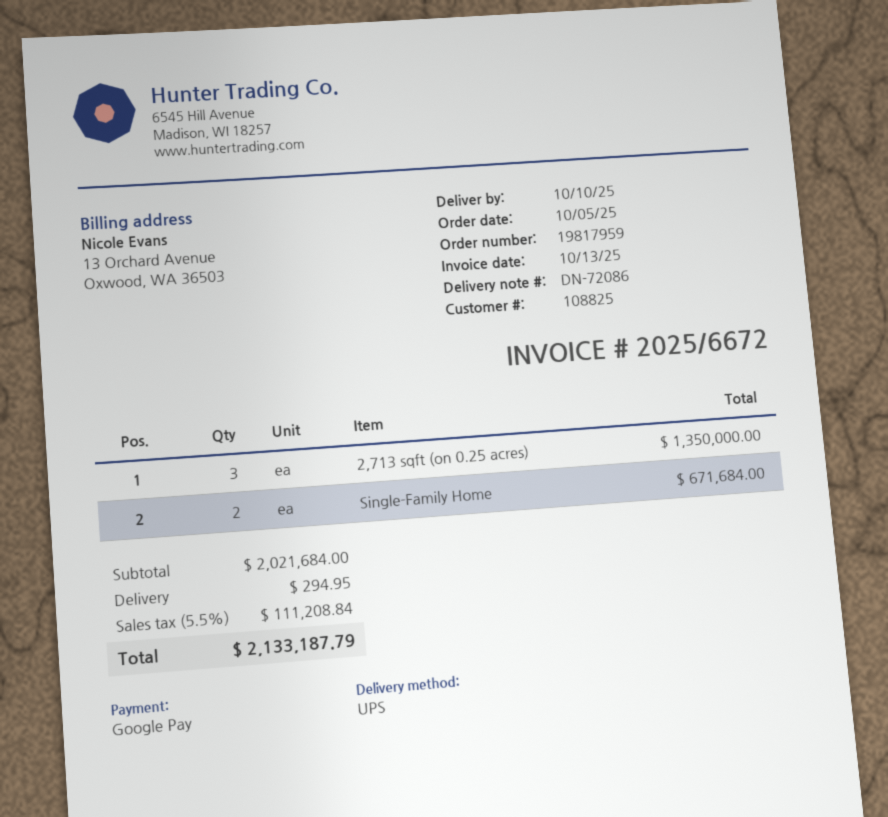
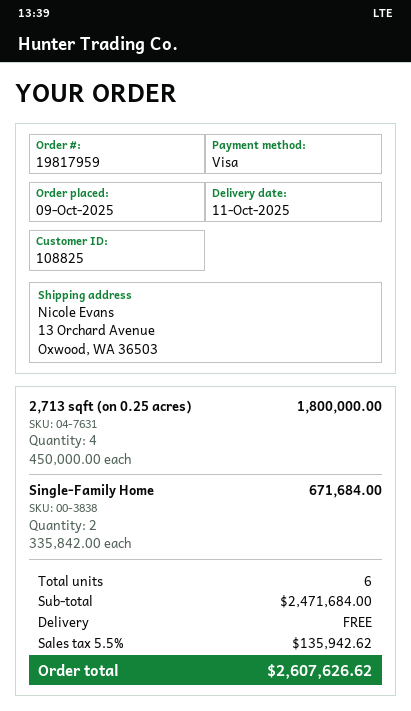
order date: 2025-10-05 -> 2025-10-09
delivery date: 2025-10-10 -> 2025-10-11
payment method: Google Pay -> Visa
2,713 sqft (on 0.25 acres): 3 for 1350000.00 -> 4 for 1800000.00
subtotal: 2021684.00 -> 2471684.00
shipping: 294.95 -> 0.00
tax: 5.5% = 111208.84 -> 5.5% = 135942.62
total: 2133187.79 -> 2607626.62

